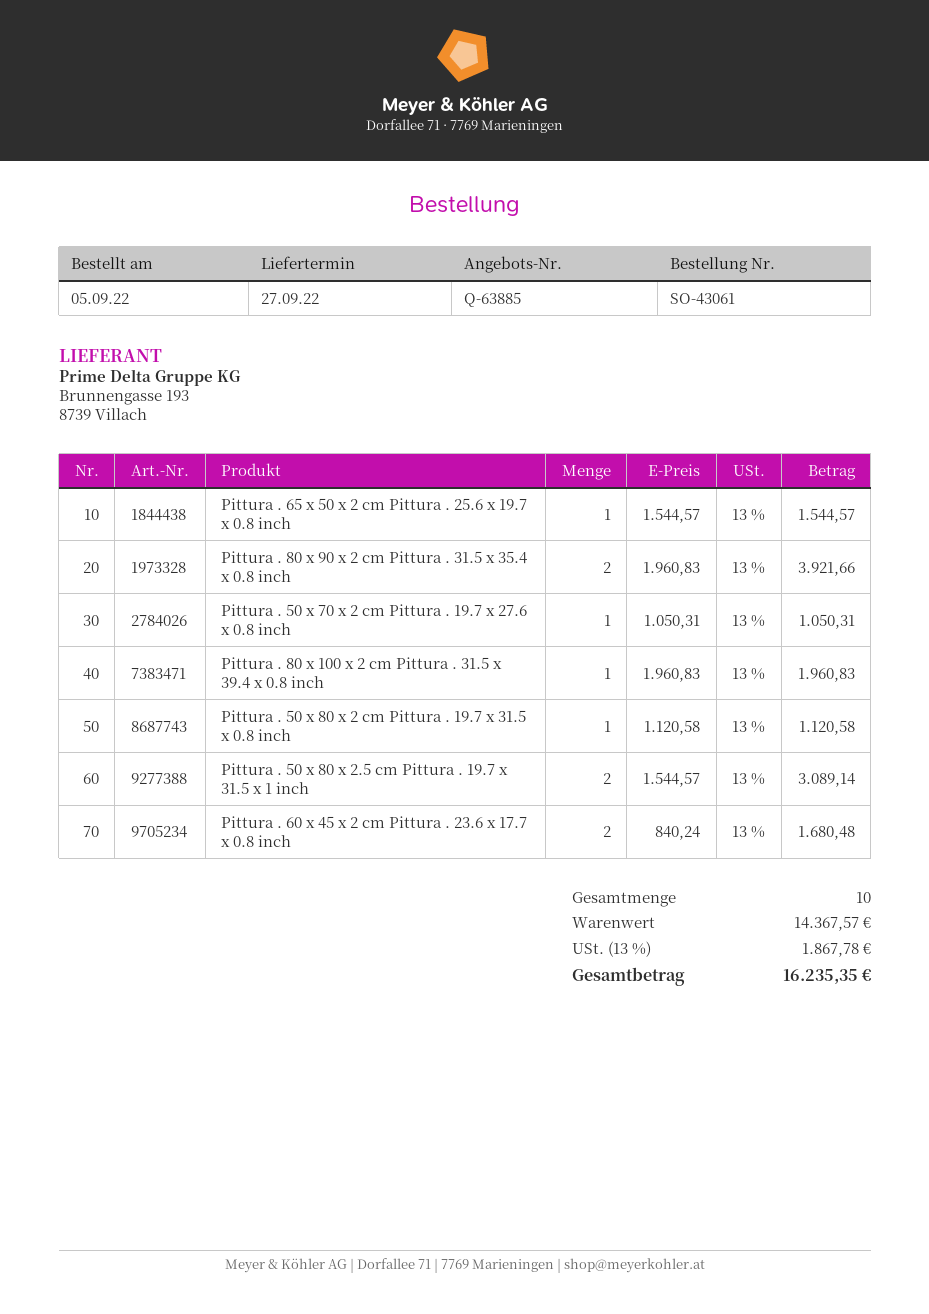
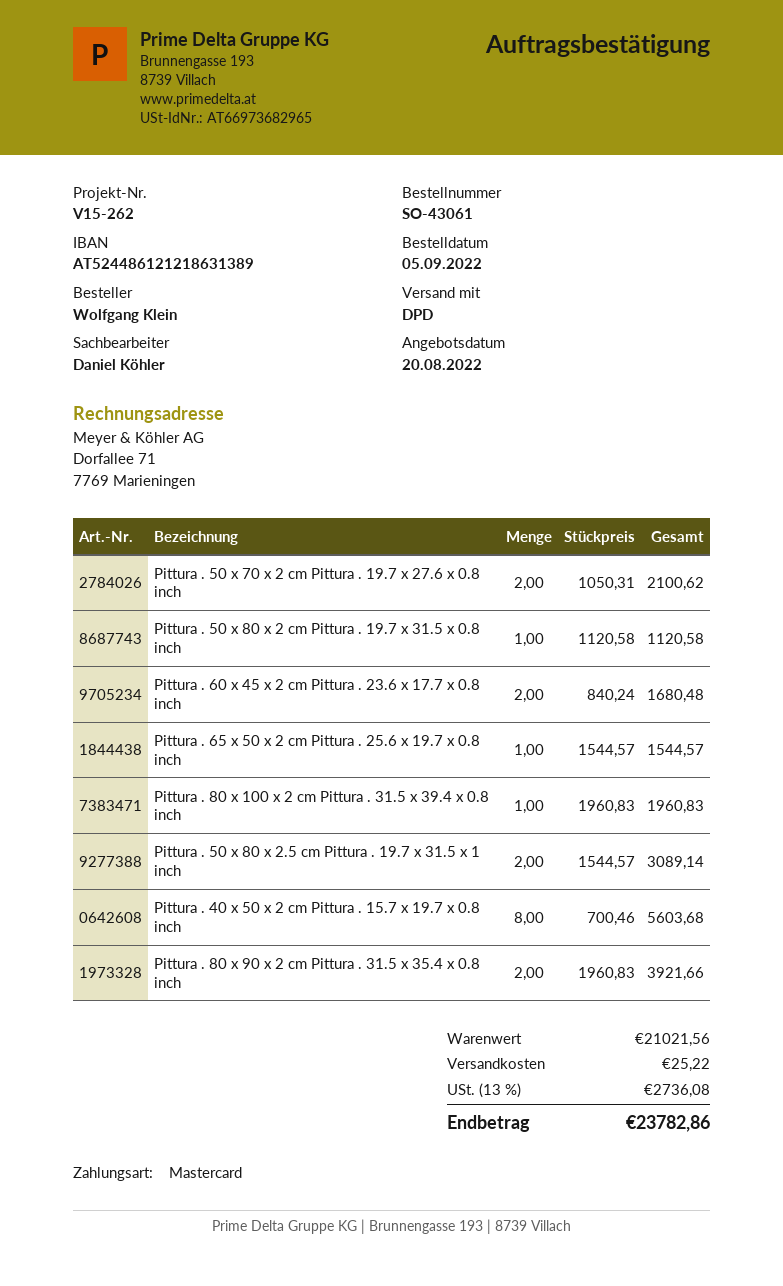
Pittura . 50 x 70 x 2 cm Pittura . 19.7 x 27.6 x 0.8 inch: 1 x 1050.31 = 1050.31 -> 2 x 1050.31 = 2100.62
Pittura . 40 x 50 x 2 cm Pittura . 15.7 x 19.7 x 0.8 inch: none -> 8 x 700.46 = 5603.68
subtotal: 14367.57 -> 21021.56
shipping: none -> 25.22
tax: 13% = 1867.78 -> 13% = 2736.08
total: 16235.35 -> 23782.86

